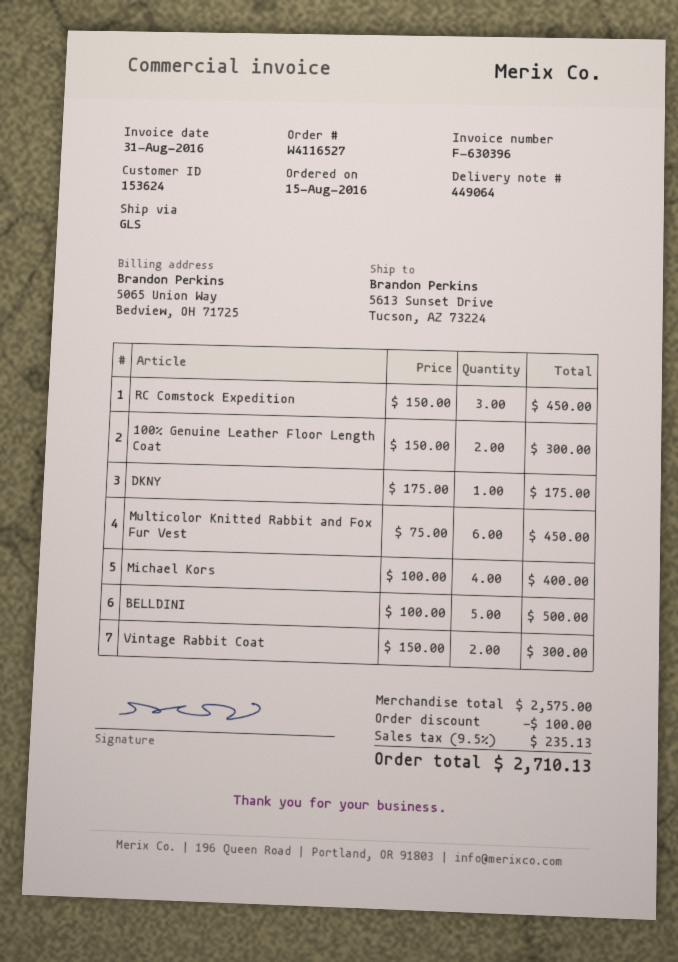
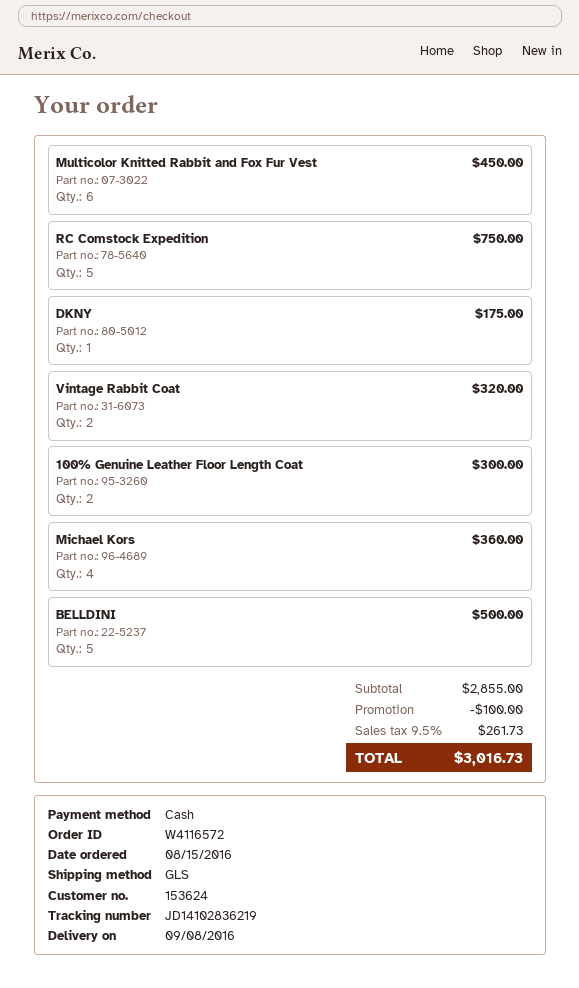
order number: W4116527 -> W4116572
RC Comstock Expedition: 3 for 450.00 -> 5 for 750.00
Michael Kors: 4 for 400.00 -> 4 for 360.00
Vintage Rabbit Coat: 2 for 300.00 -> 2 for 320.00
subtotal: 2575.00 -> 2855.00
tax: 9.5% = 235.13 -> 9.5% = 261.73
total: 2710.13 -> 3016.73

